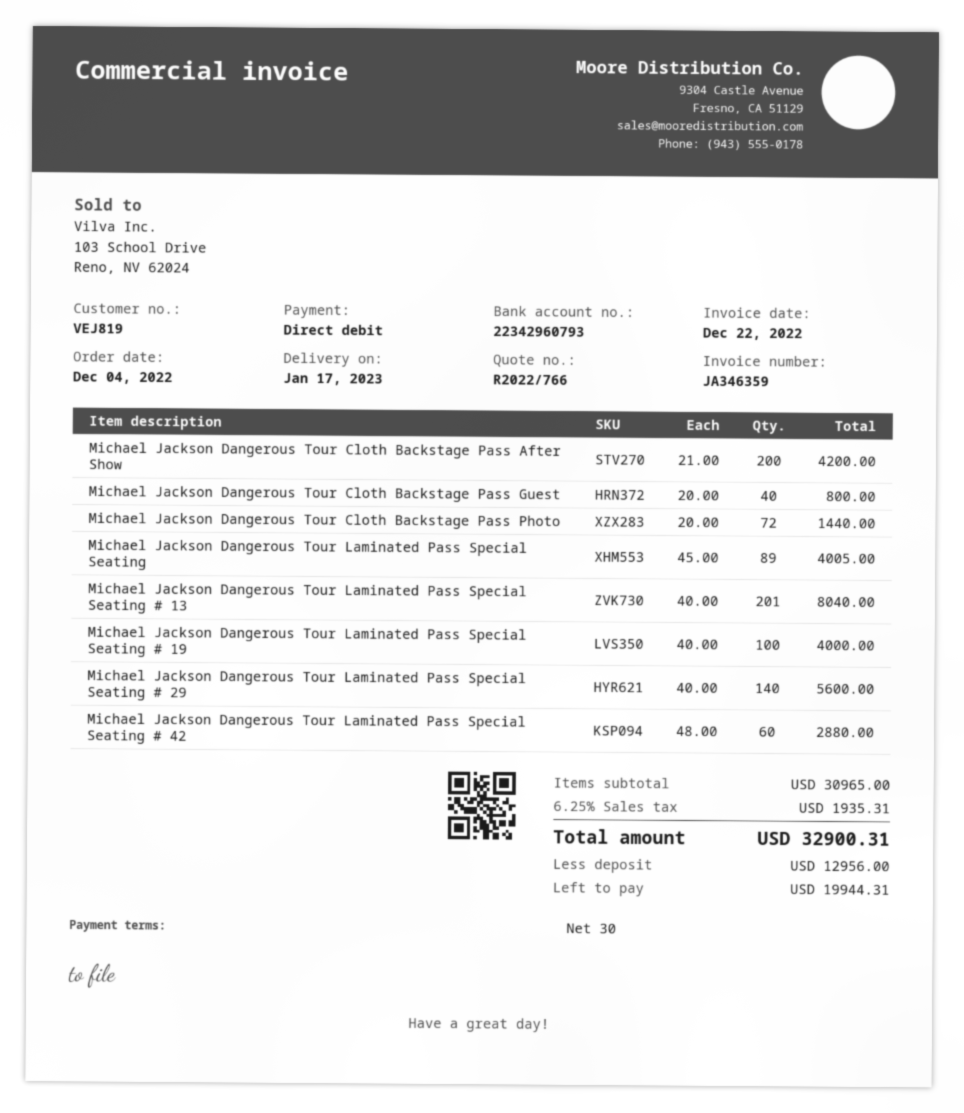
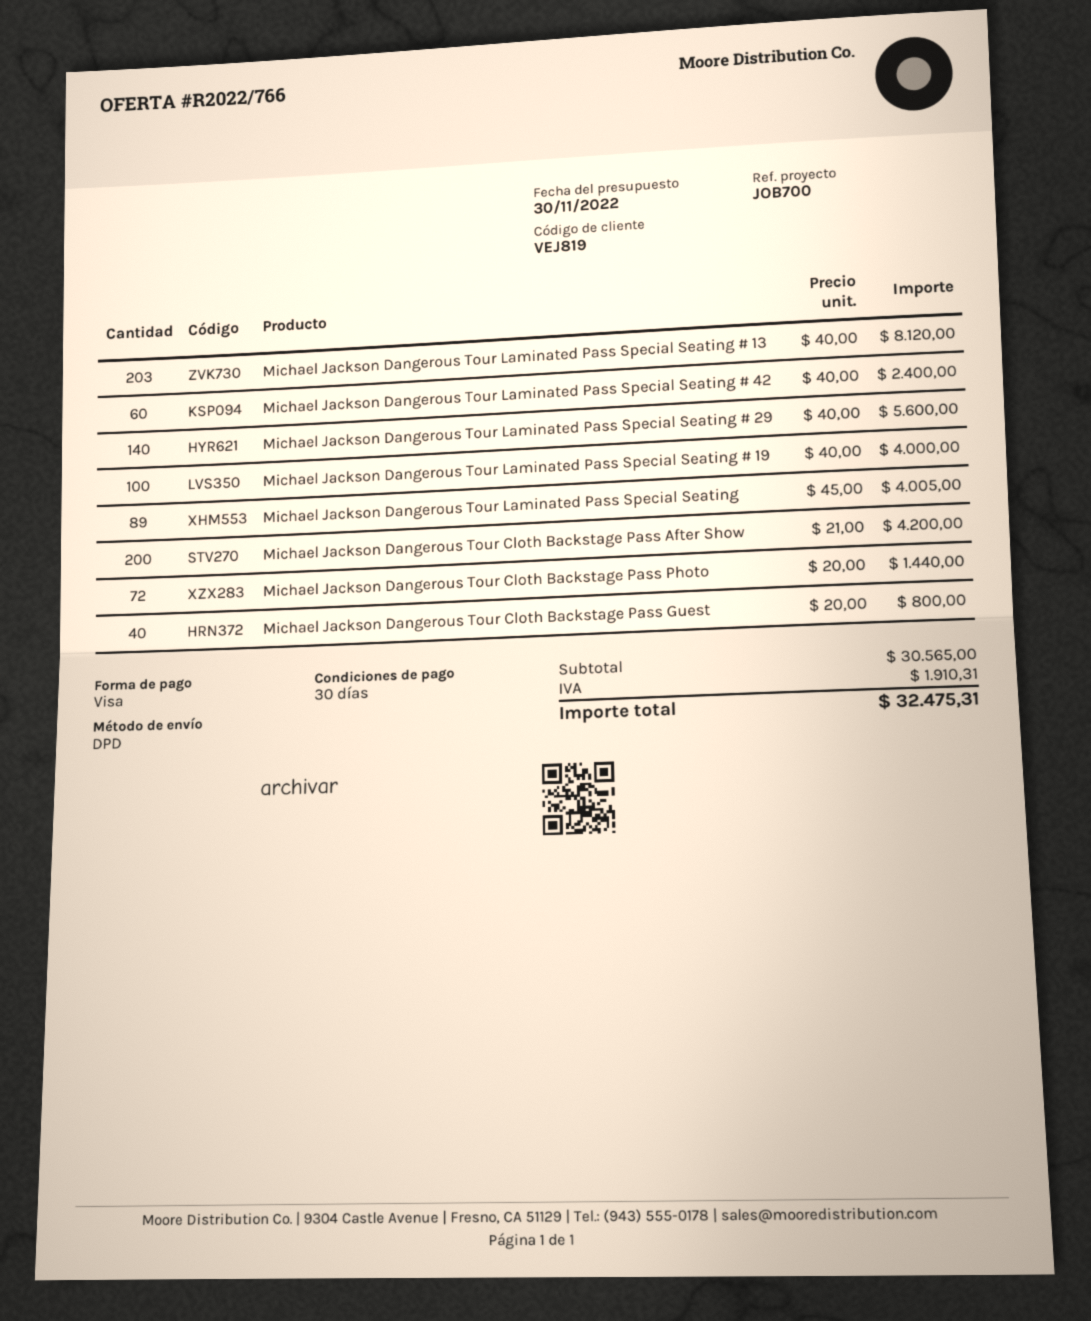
payment method: direct debit -> Visa
Michael Jackson Dangerous Tour Laminated Pass Special Seating # 13: 201 x 40.00 = 8040.00 -> 203 x 40.00 = 8120.00
Michael Jackson Dangerous Tour Laminated Pass Special Seating # 42: 60 x 48.00 = 2880.00 -> 60 x 40.00 = 2400.00
subtotal: 30965.00 -> 30565.00
tax: 1935.31 -> 1910.31
total: 32900.31 -> 32475.31

